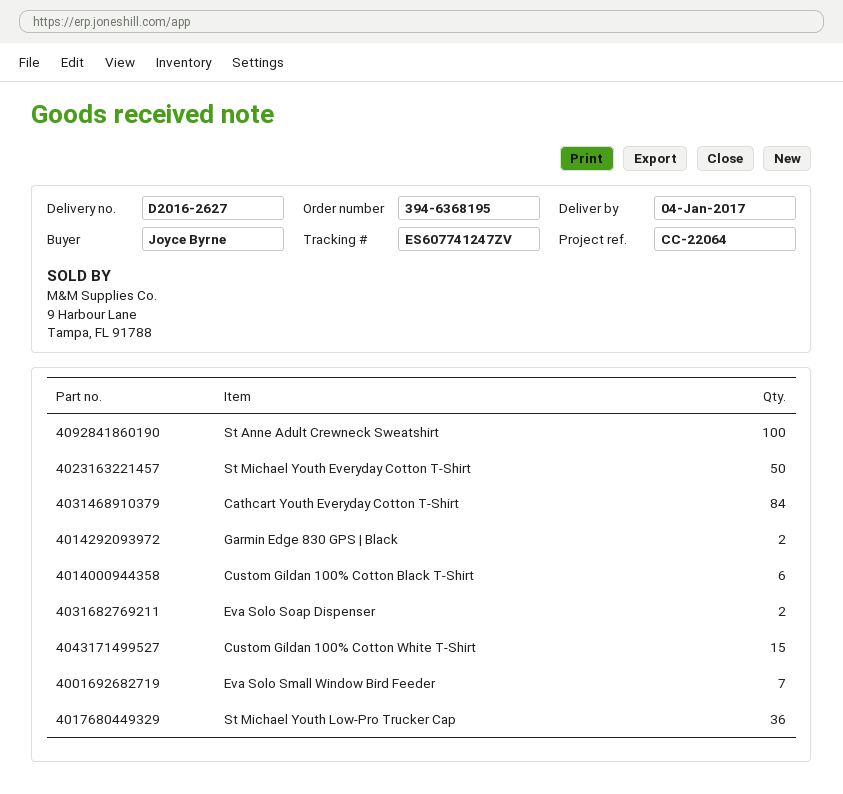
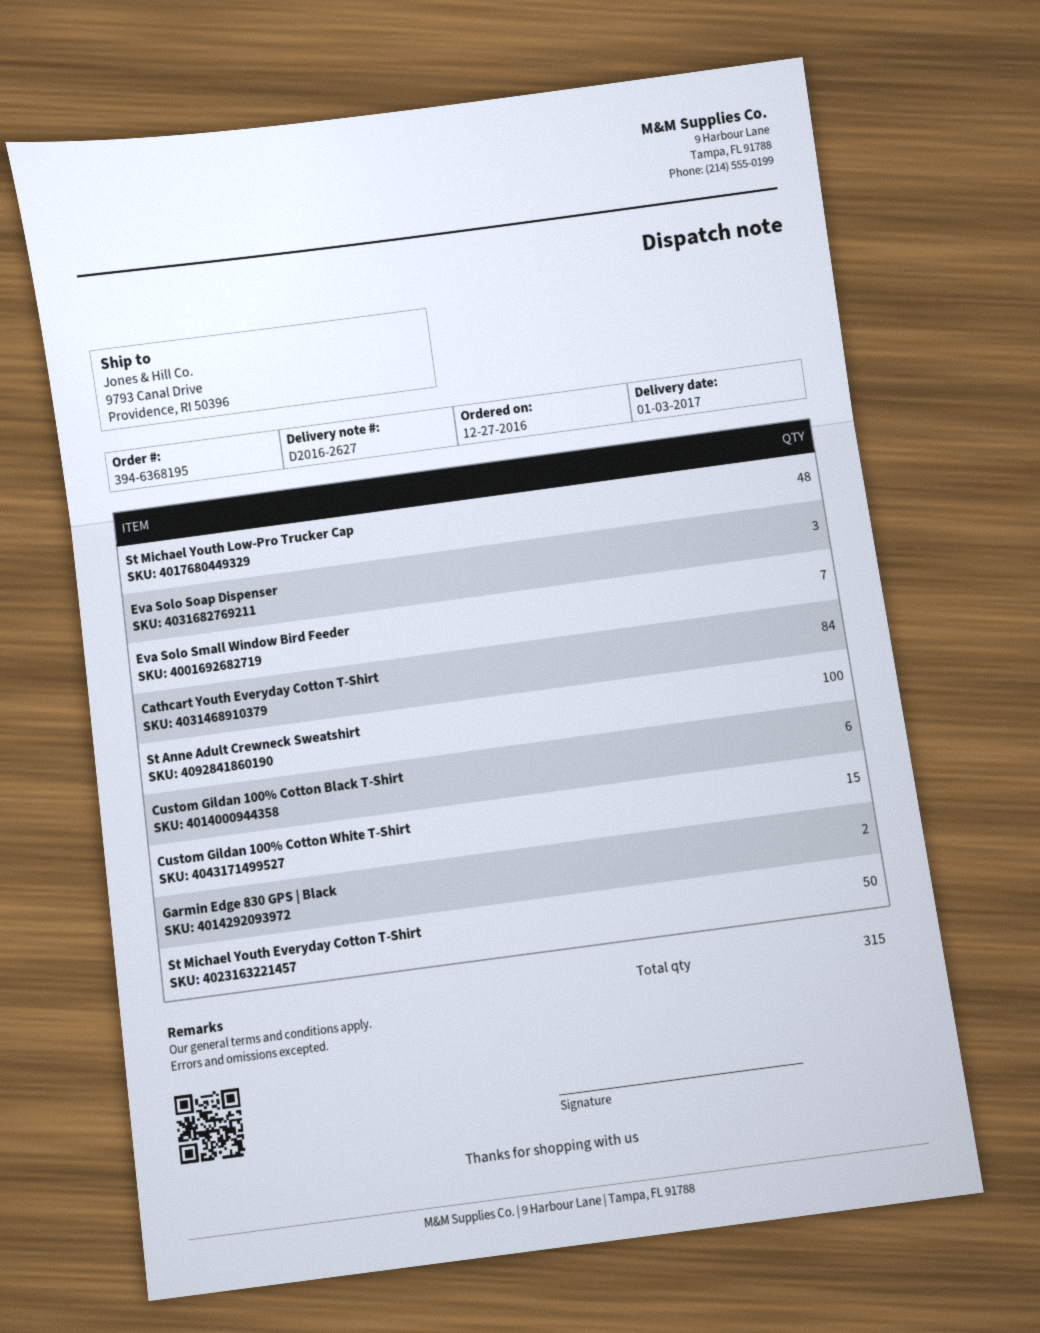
delivery date: 2017-01-04 -> 2017-01-03
Eva Solo Soap Dispenser: 2 -> 3
St Michael Youth Low-Pro Trucker Cap: 36 -> 48

